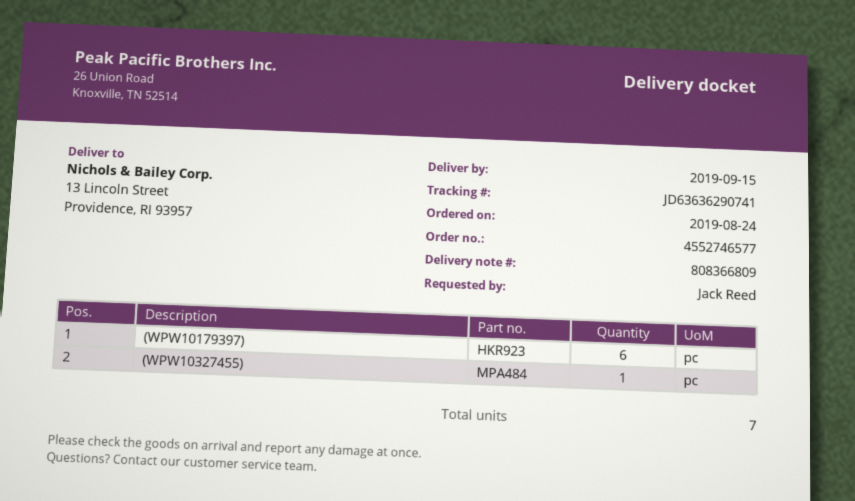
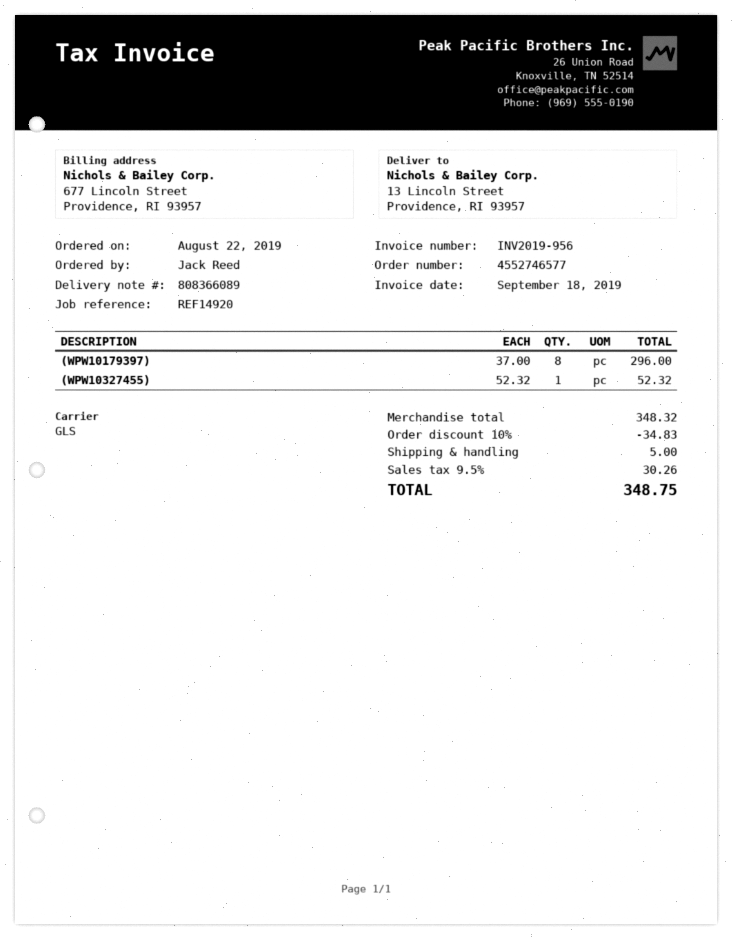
order date: 2019-08-24 -> 2019-08-22
delivery note number: 808366809 -> 808366089
(WPW10179397): 6 -> 8

